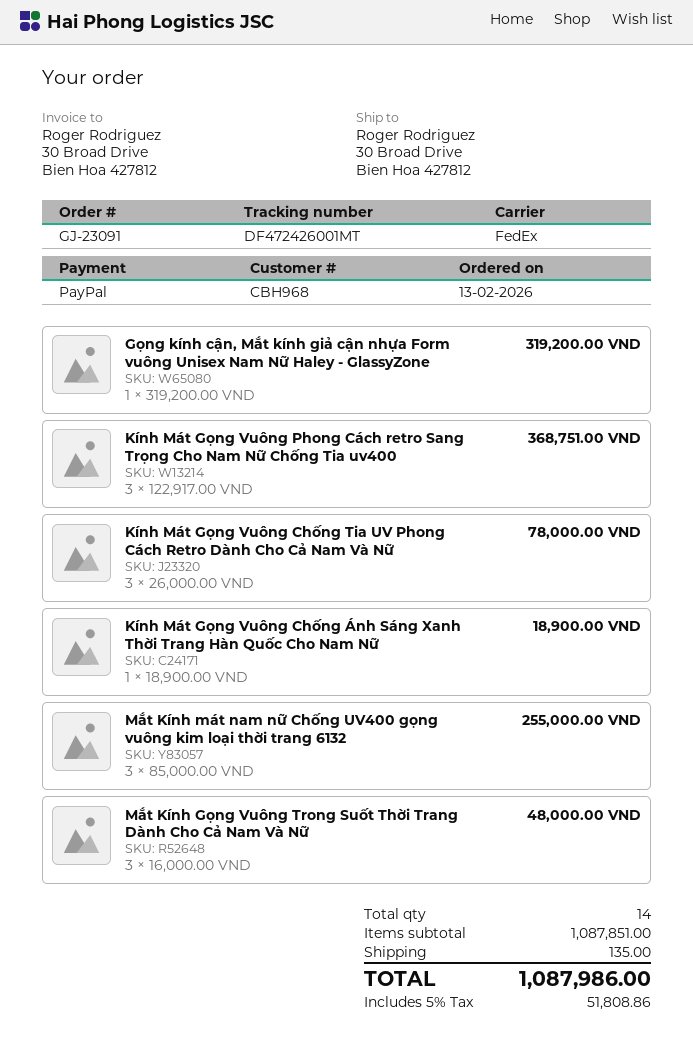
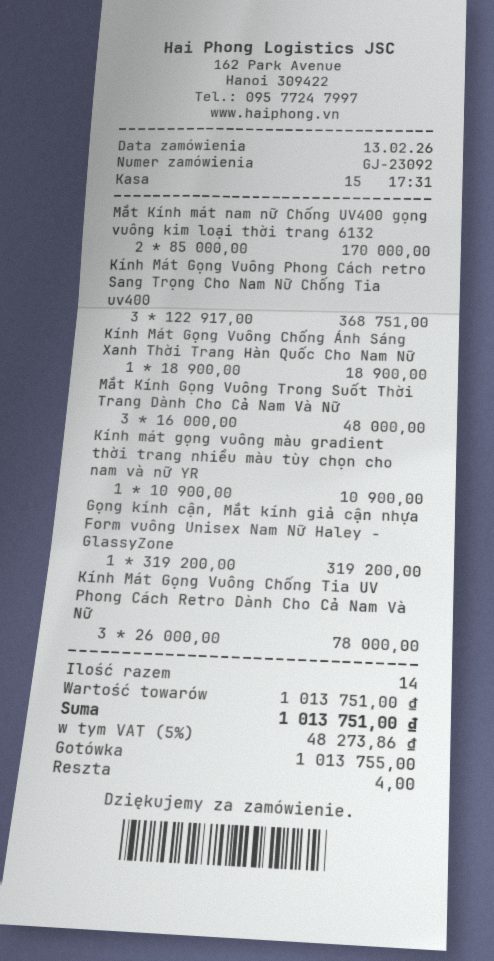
order number: GJ-23091 -> GJ-23092
payment method: PayPal -> cash
Mắt Kính mát nam nữ Chống UV400 gọng vuông kim loại thời trang 6132: 3 x 85000.00 = 255000.00 -> 2 x 85000.00 = 170000.00
Kính mát gọng vuông màu gradient thời trang nhiều màu tùy chọn cho nam và nữ YR: none -> 1 x 10900.00 = 10900.00
subtotal: 1087851.00 -> 1013751.00
shipping: 135.00 -> none
tax: 5% = 51808.86 -> 5% = 48273.86
total: 1087986.00 -> 1013751.00

